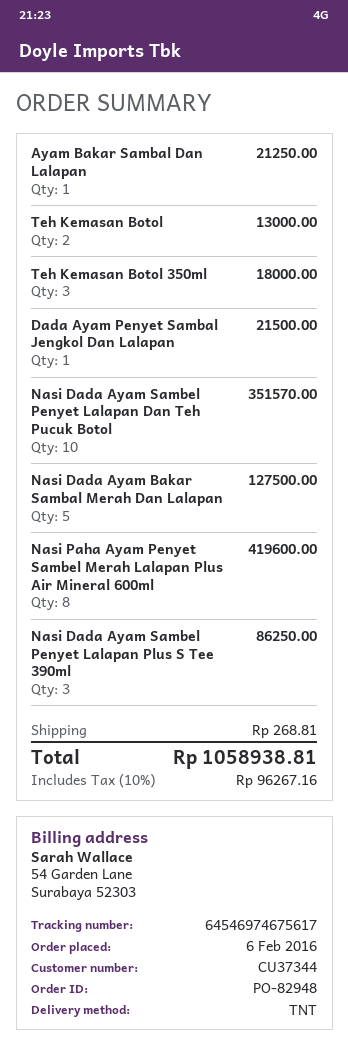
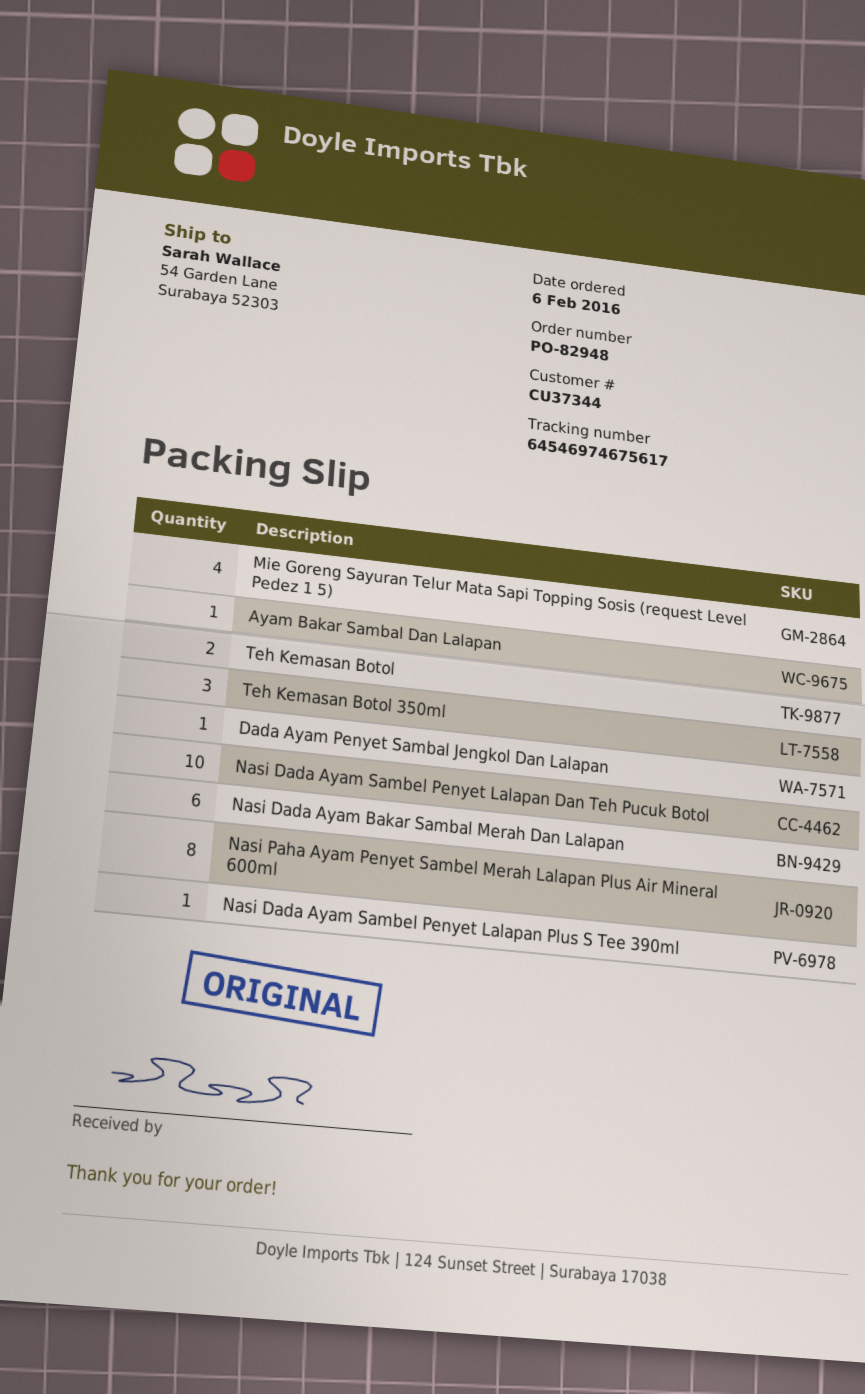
Nasi Dada Ayam Bakar Sambal Merah Dan Lalapan: 5 -> 6
Nasi Dada Ayam Sambel Penyet Lalapan Plus S Tee 390ml: 3 -> 1
Mie Goreng Sayuran Telur Mata Sapi Topping Sosis (request Level Pedez 1 5): none -> 4

